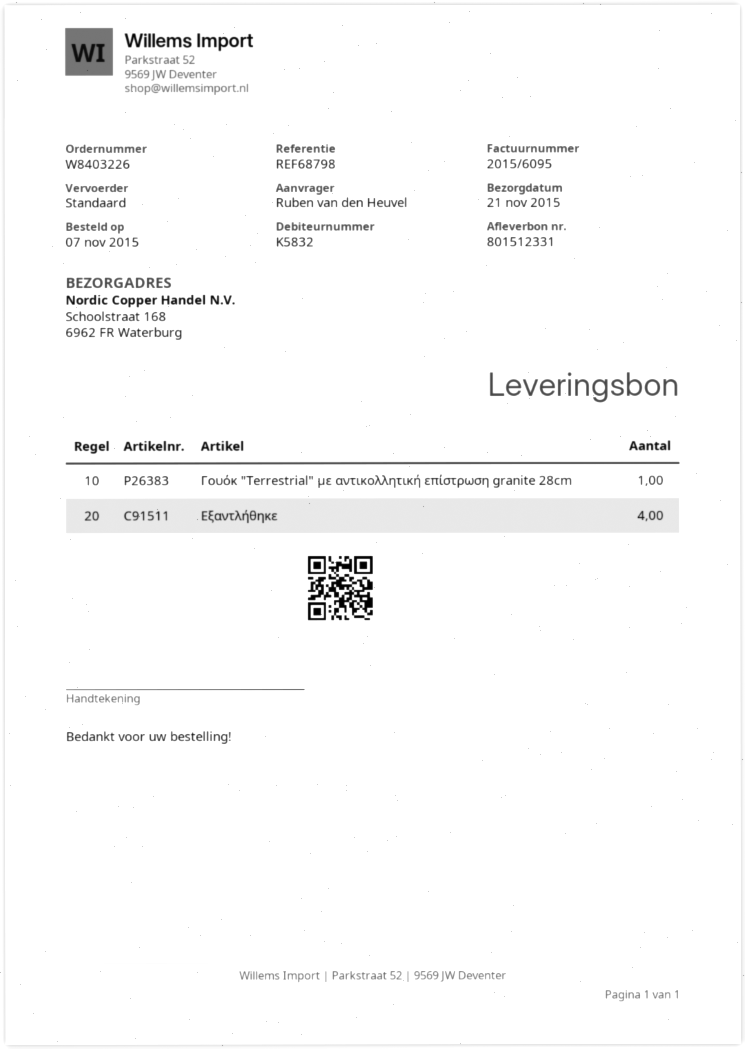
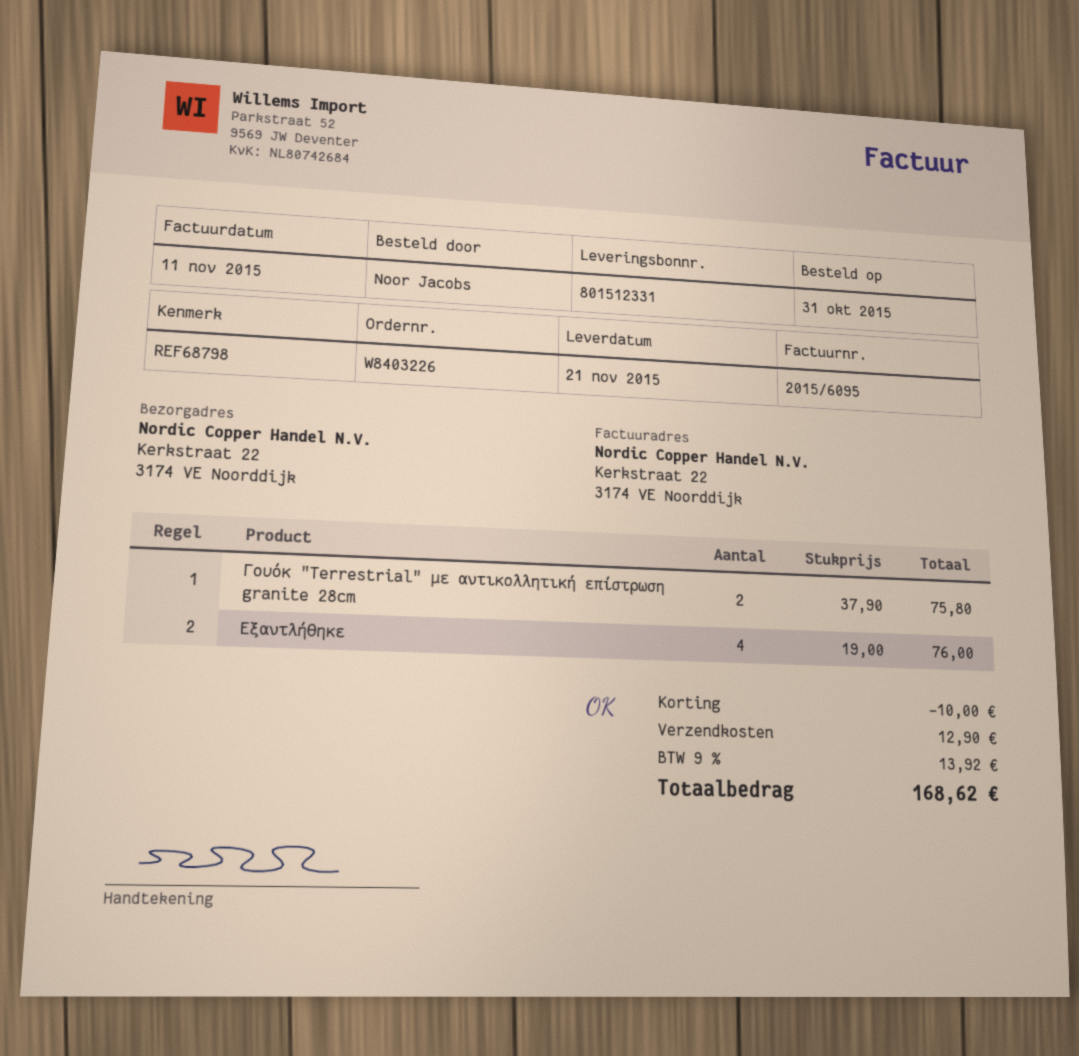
order date: 2015-11-07 -> 2015-10-31
ordered by: Ruben van den Heuvel -> Noor Jacobs
ship to: Schoolstraat 168, 6962 FR Waterburg -> Kerkstraat 22, 3174 VE Noorddijk
Γουόκ "Terrestrial" με αντικολλητική επίστρωση granite 28cm: 1 -> 2

